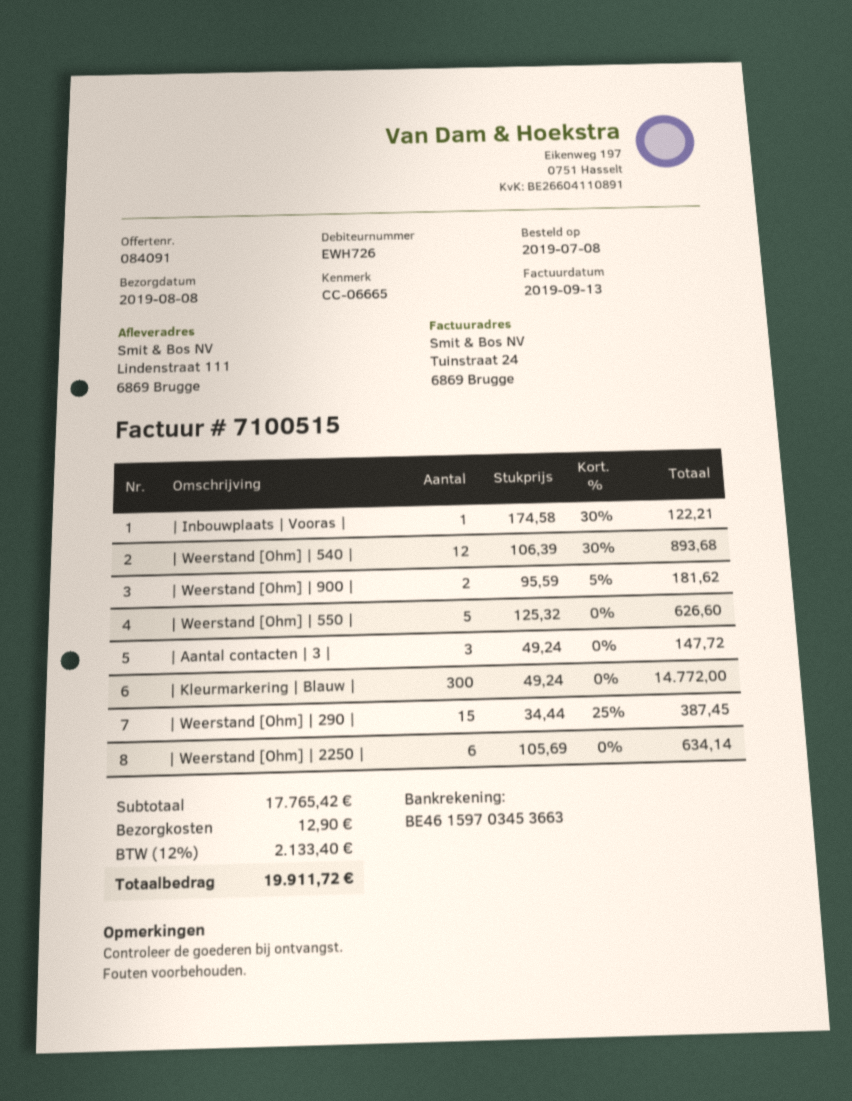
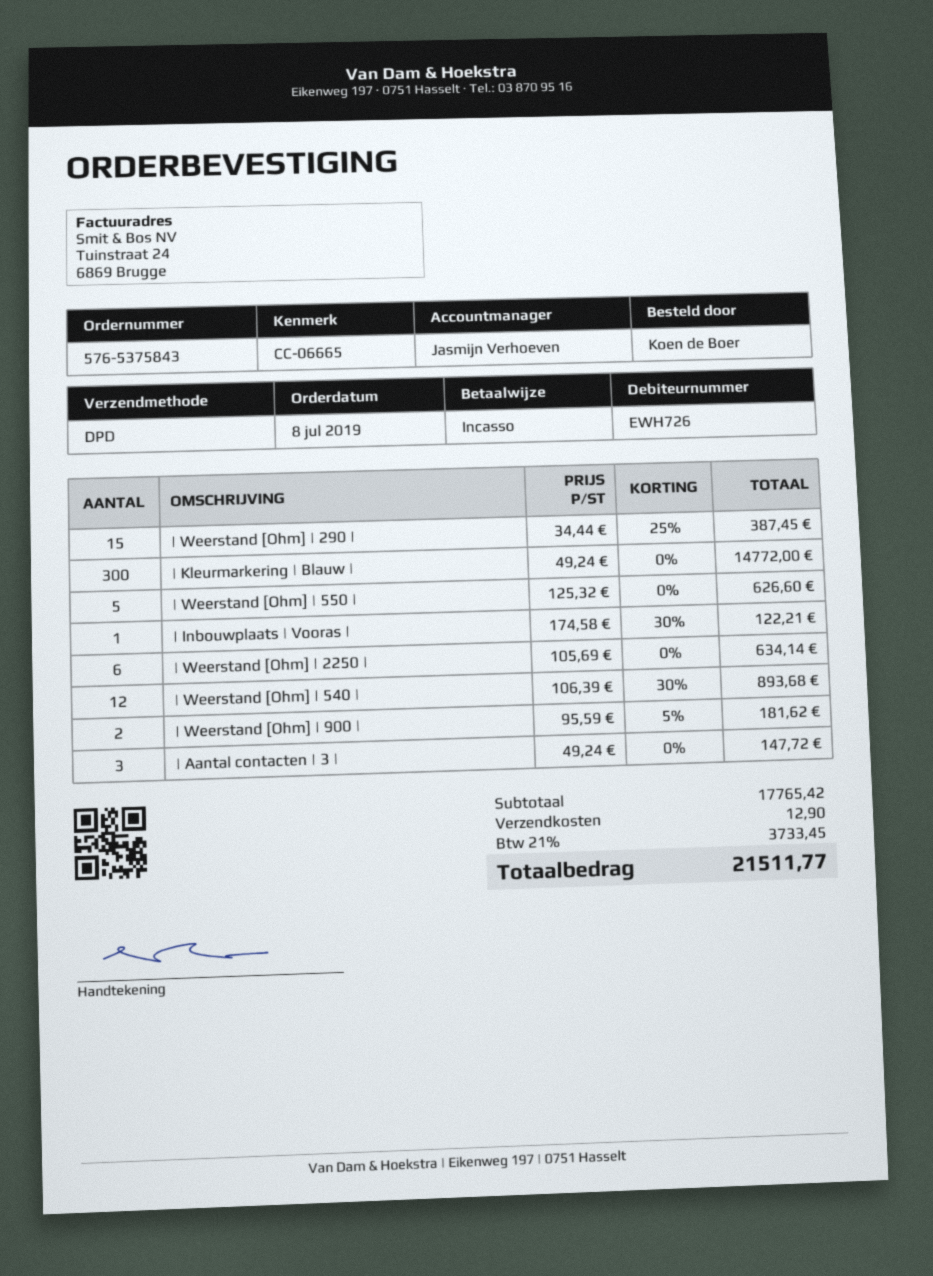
tax: 12% = 2133.40 -> 21% = 3733.45
total: 19911.72 -> 21511.77

